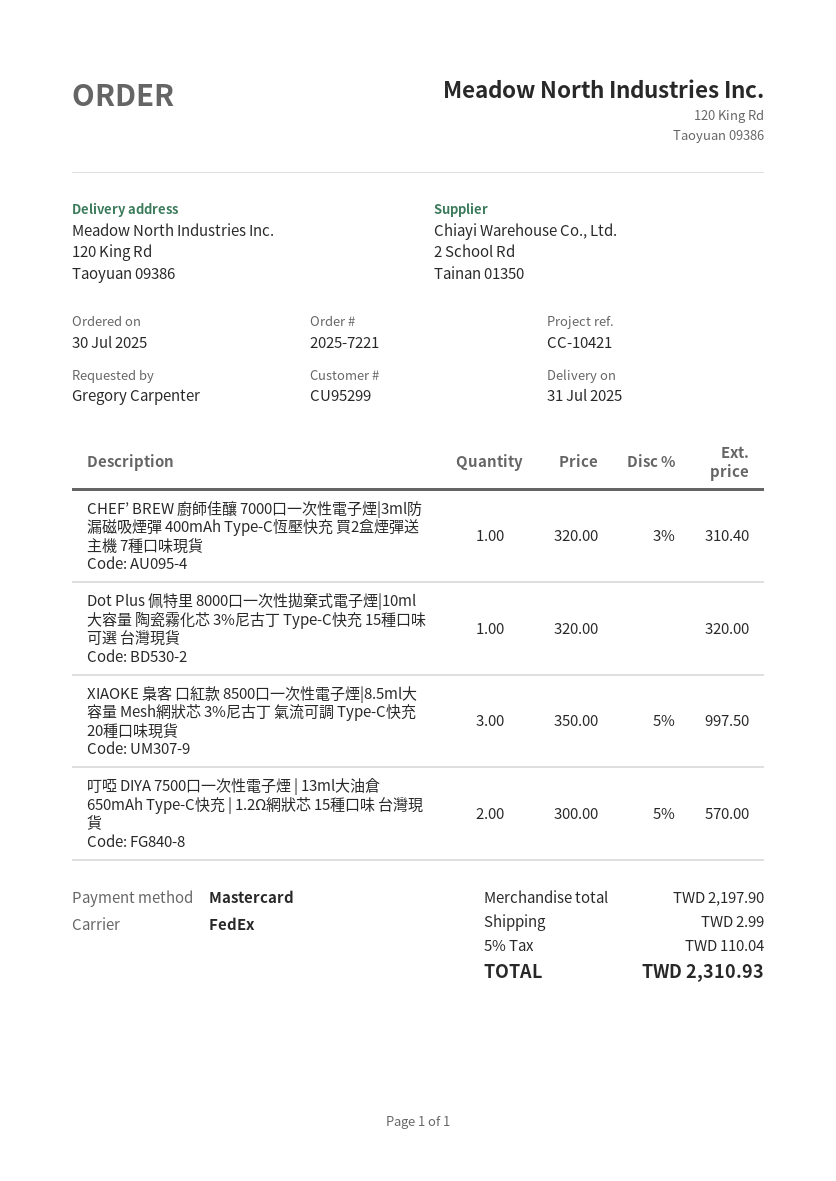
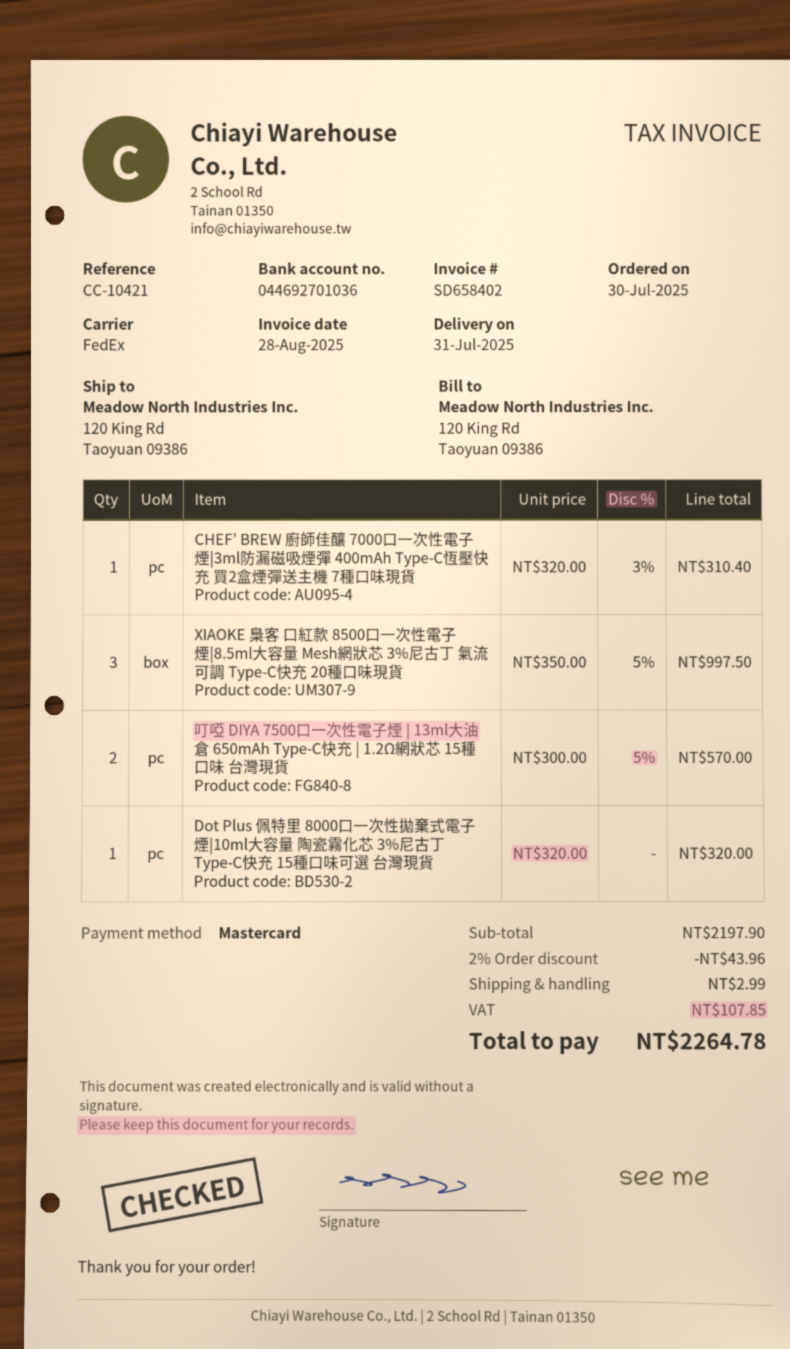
discount: none -> 2% = 43.96
tax: 110.04 -> 107.85
total: 2310.93 -> 2264.78

